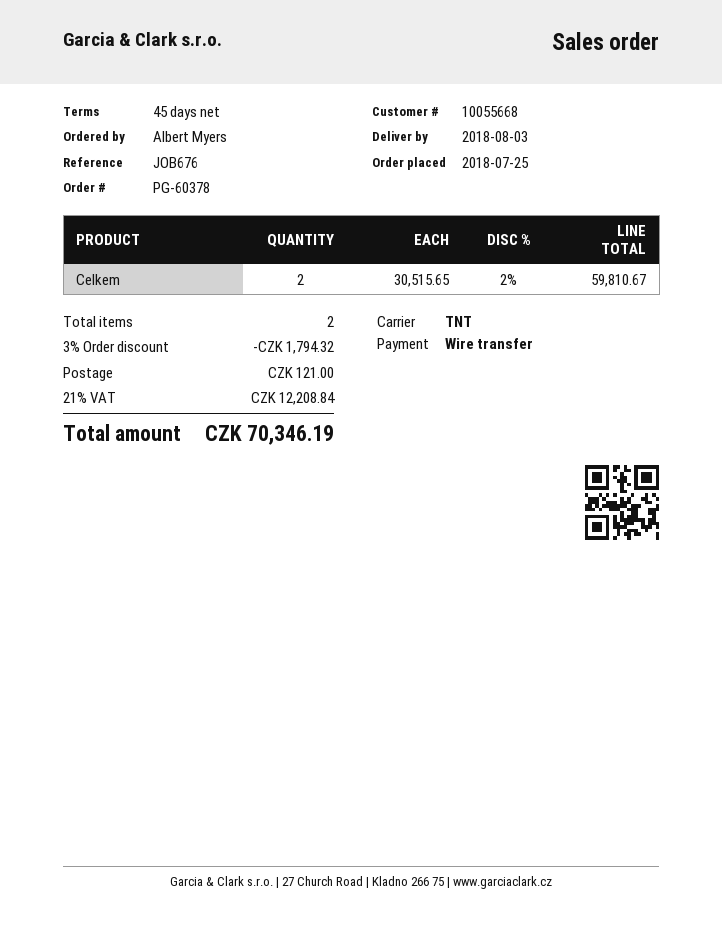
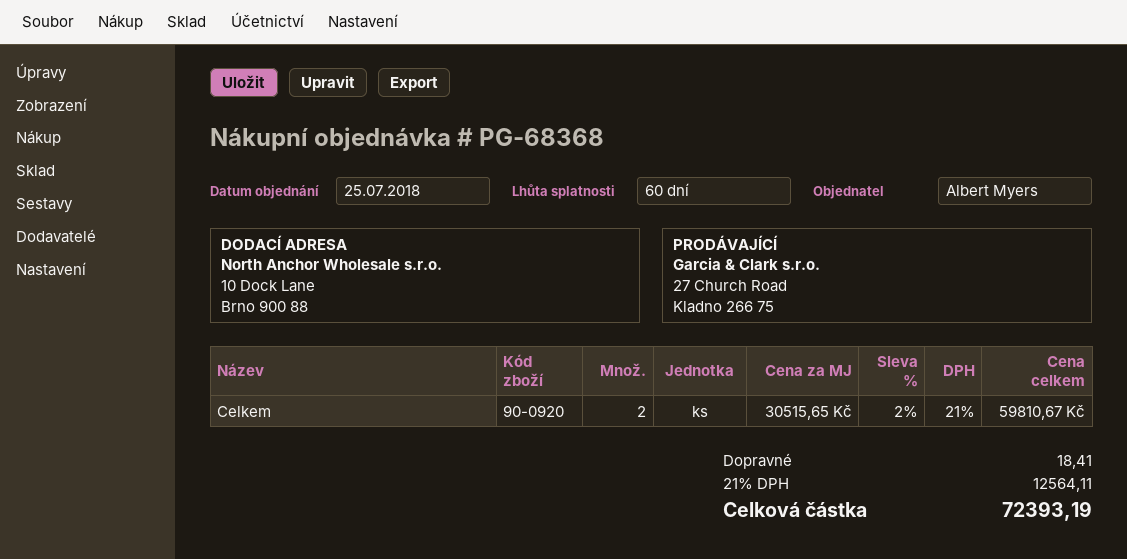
order number: PG-60378 -> PG-68368
payment terms: 45 days -> 60 days
discount: 3% = 1794.32 -> none
shipping: 121.00 -> 18.41
tax: 21% = 12208.84 -> 21% = 12564.11
total: 70346.19 -> 72393.19

